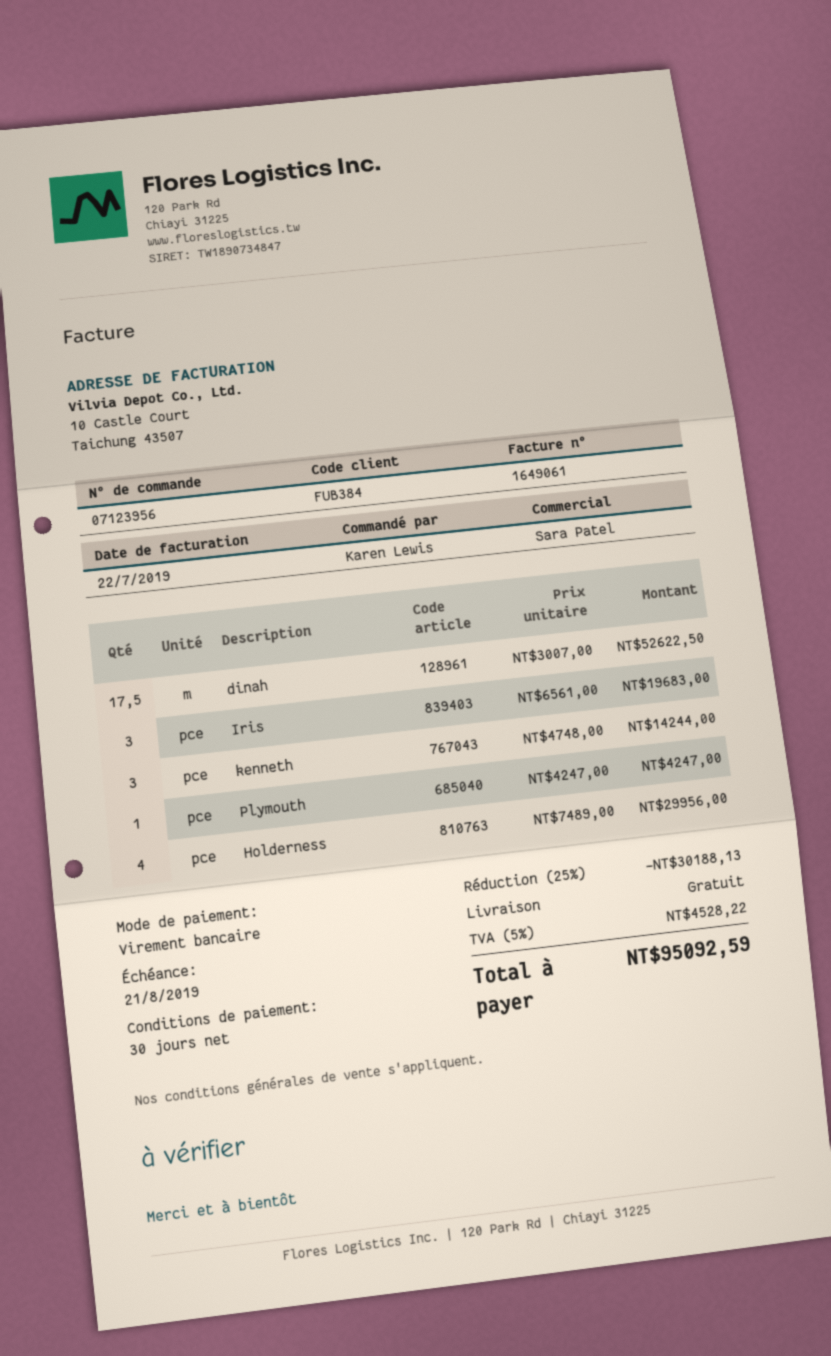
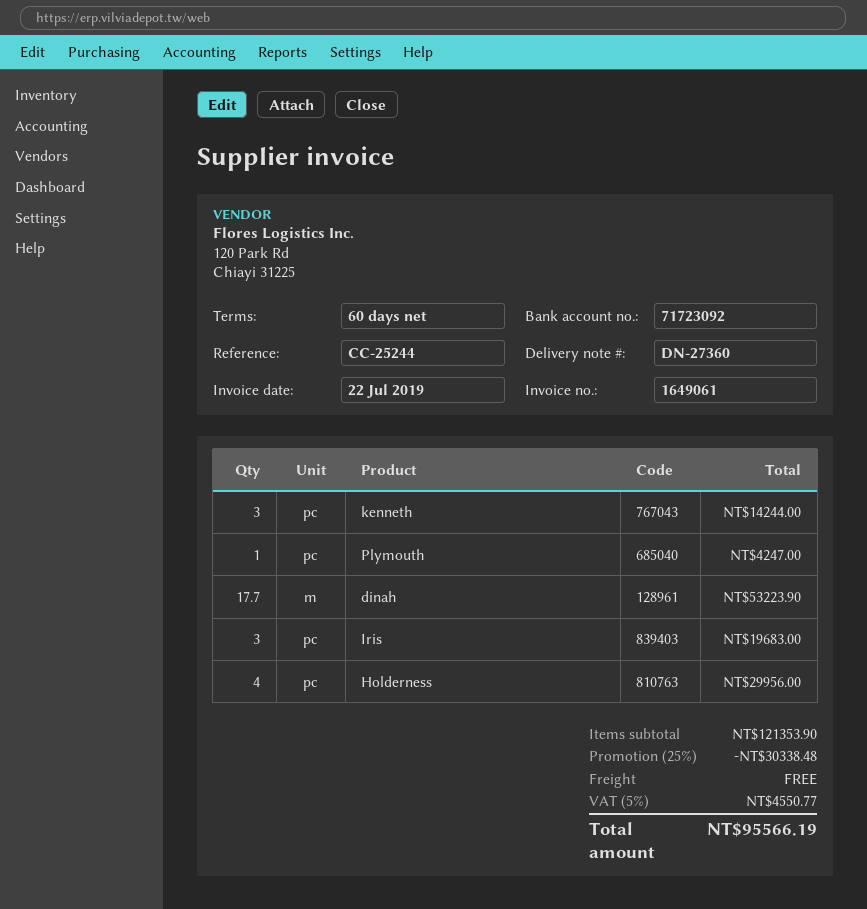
payment terms: 30 days -> 60 days
dinah: 17.5 for 52622.50 -> 17.7 for 53223.90
discount: 25% = 30188.13 -> 25% = 30338.48
tax: 5% = 4528.22 -> 5% = 4550.77
total: 95092.59 -> 95566.19

